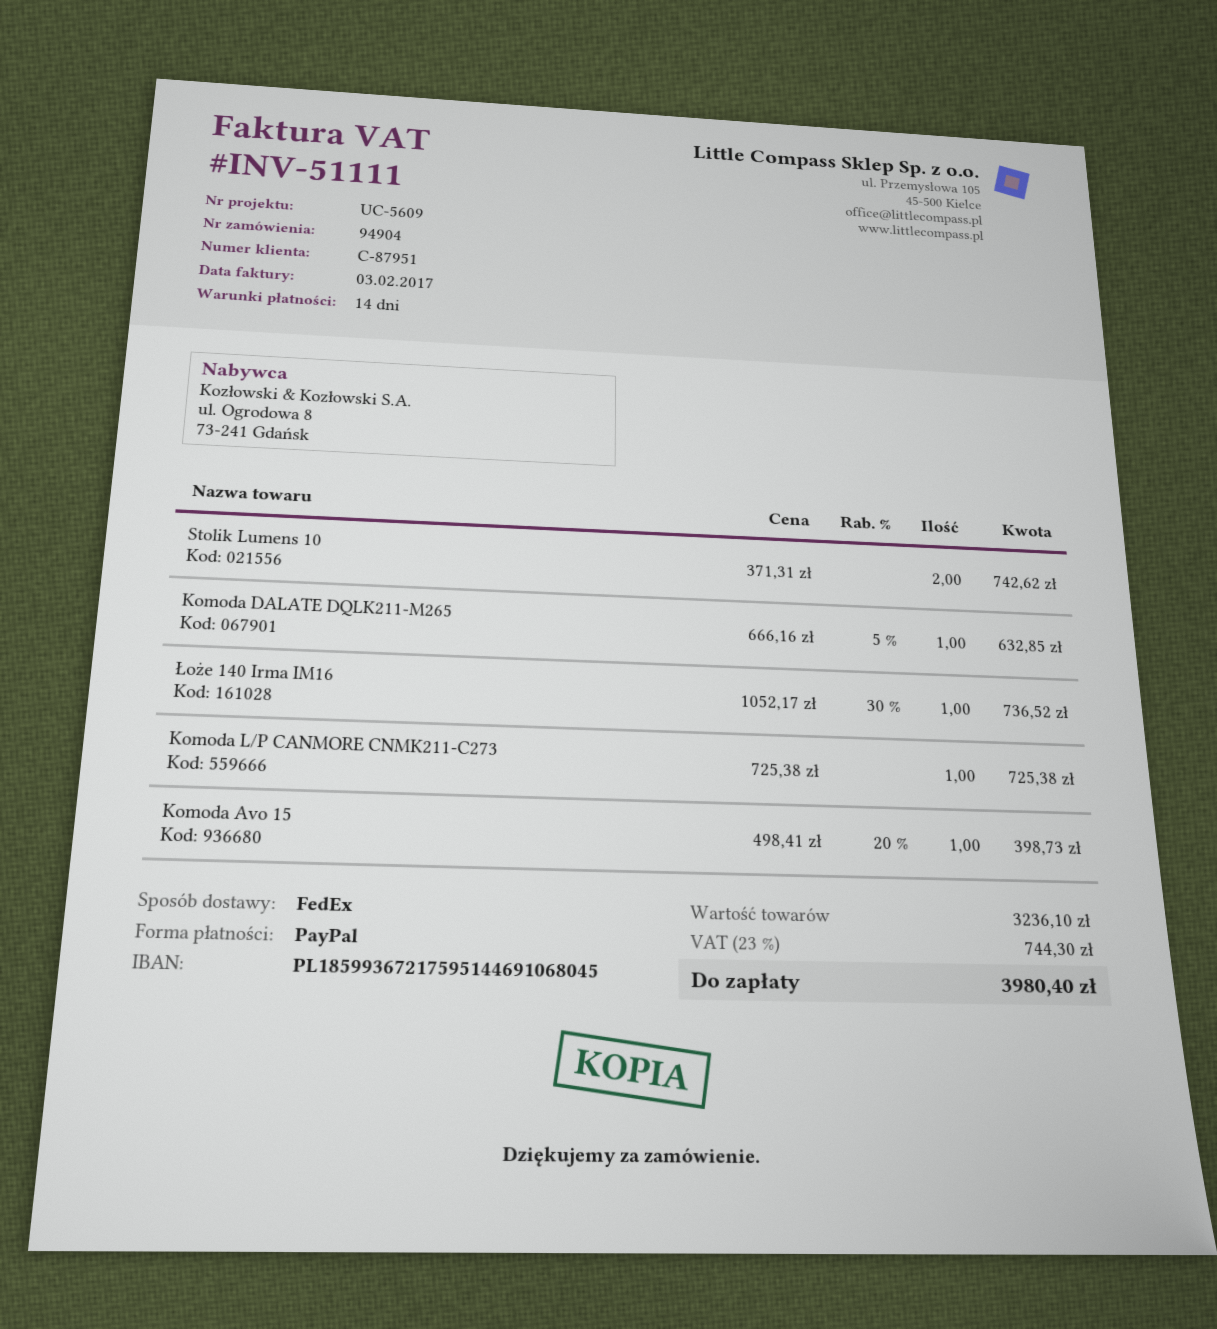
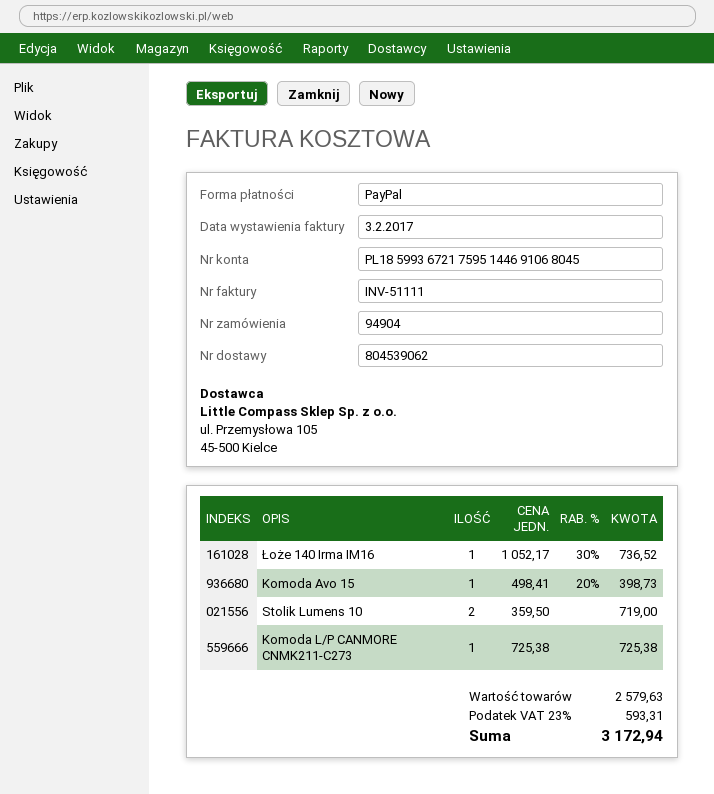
Stolik Lumens 10: 2 x 371.31 = 742.62 -> 2 x 359.50 = 719.00
Komoda DALATE DQLK211-M265: 1 x 666.16 - 5% = 632.85 -> none
subtotal: 3236.10 -> 2579.63
tax: 23% = 744.30 -> 23% = 593.31
total: 3980.40 -> 3172.94

